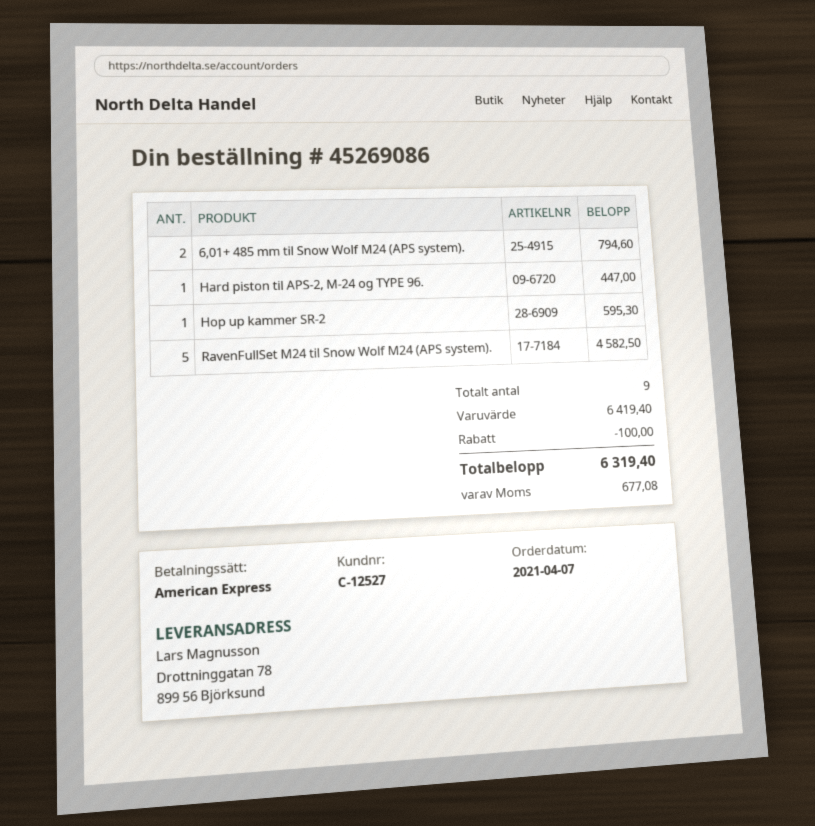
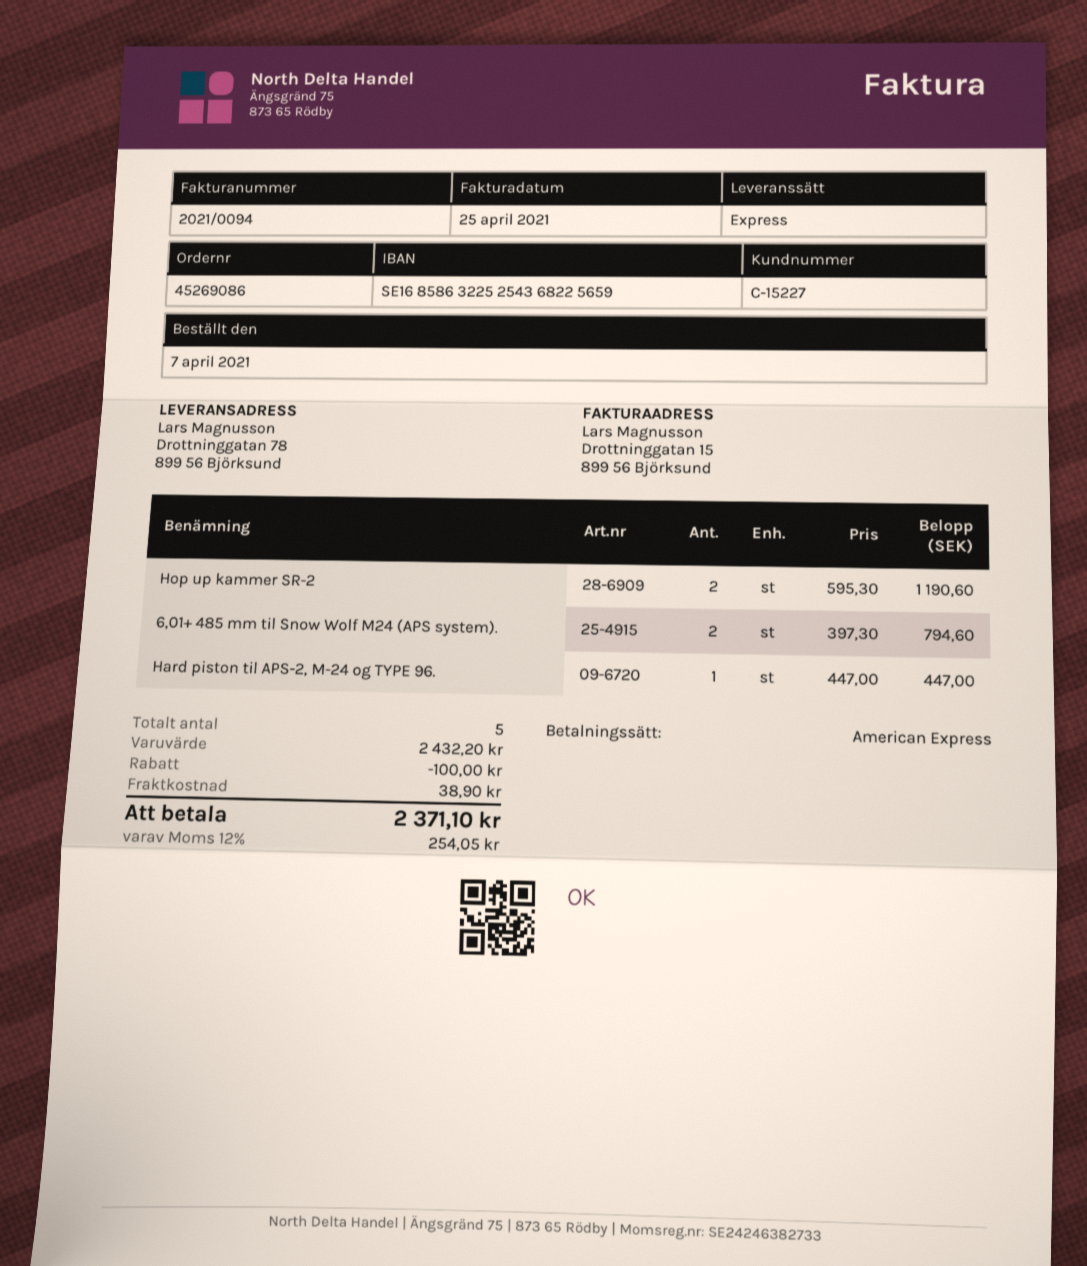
customer number: C-12527 -> C-15227
Hop up kammer SR-2: 1 for 595.30 -> 2 for 1190.60
RavenFullSet M24 til Snow Wolf M24 (APS system).: 5 for 4582.50 -> none
total quantity: 9 -> 5
subtotal: 6419.40 -> 2432.20
shipping: none -> 38.90
tax: 677.08 -> 254.05
total: 6319.40 -> 2371.10

